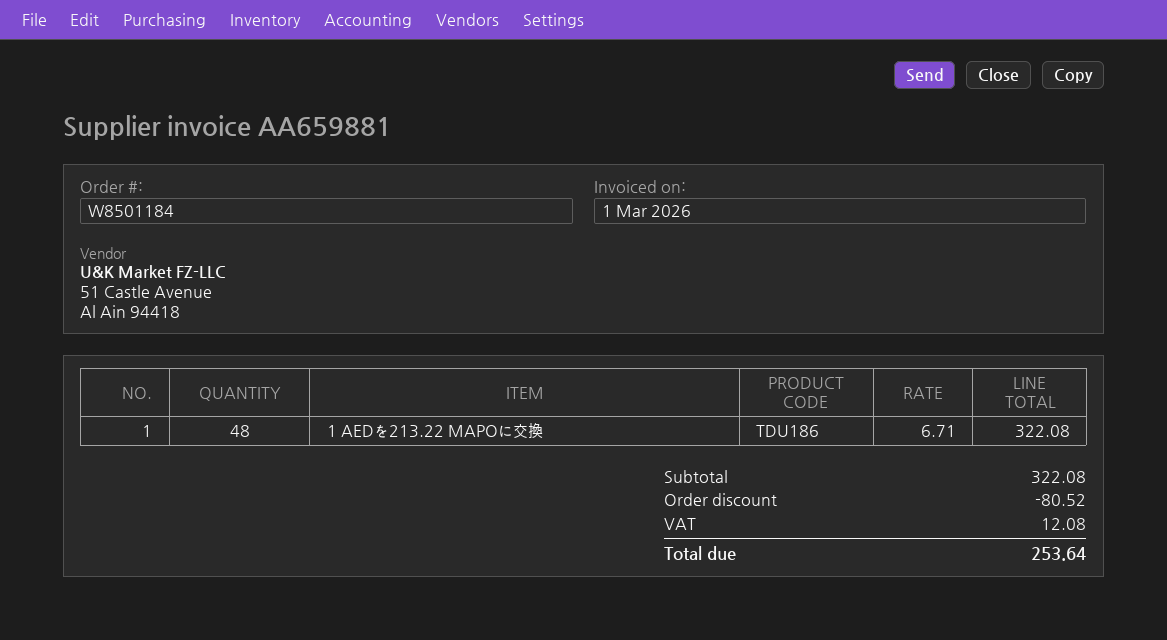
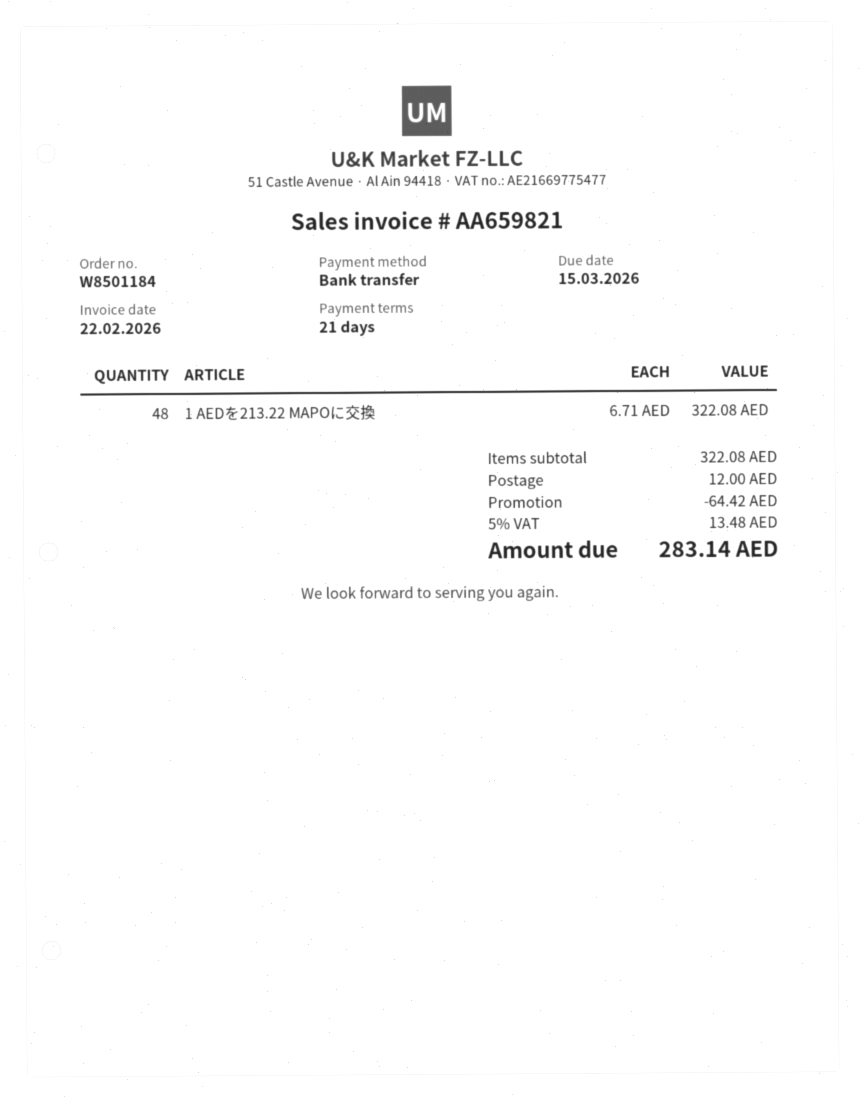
invoice number: AA659881 -> AA659821
invoice date: 2026-03-01 -> 2026-02-22
discount: 80.52 -> 64.42
shipping: none -> 12.00
tax: 12.08 -> 13.48
total: 253.64 -> 283.14

